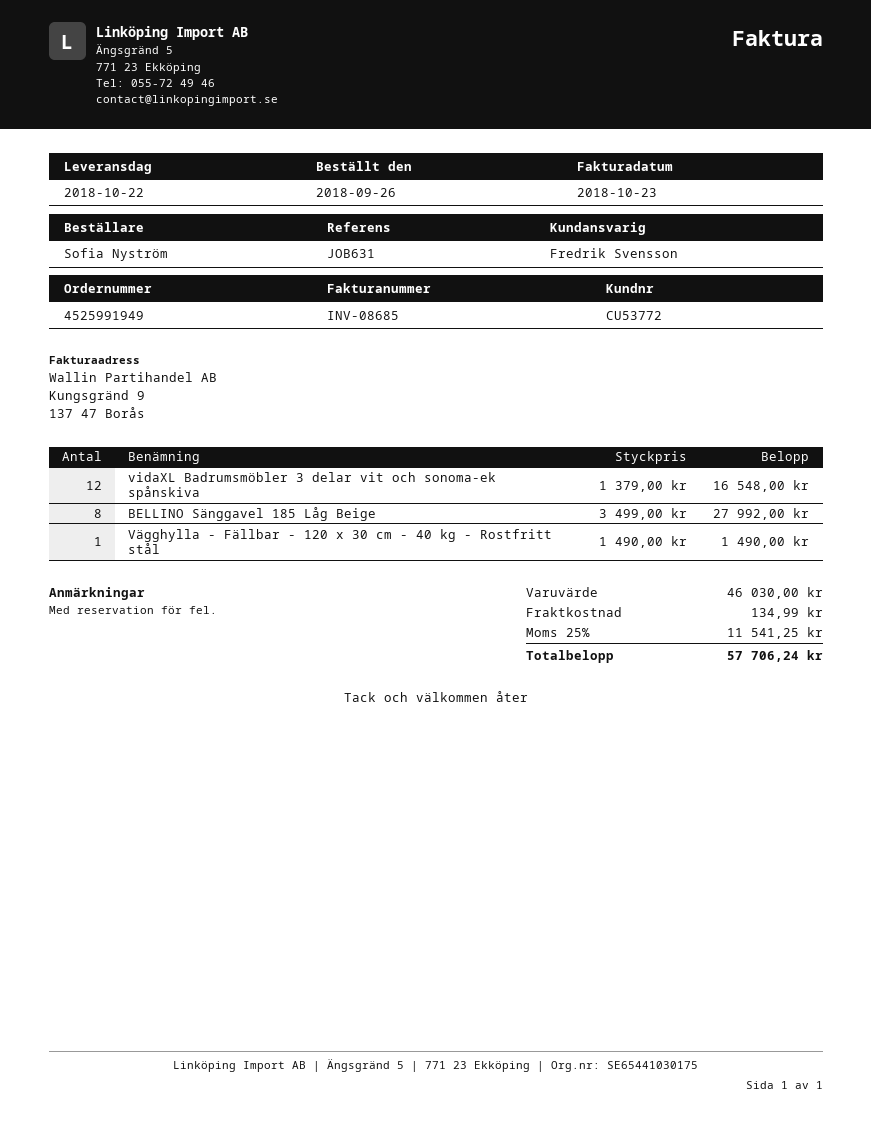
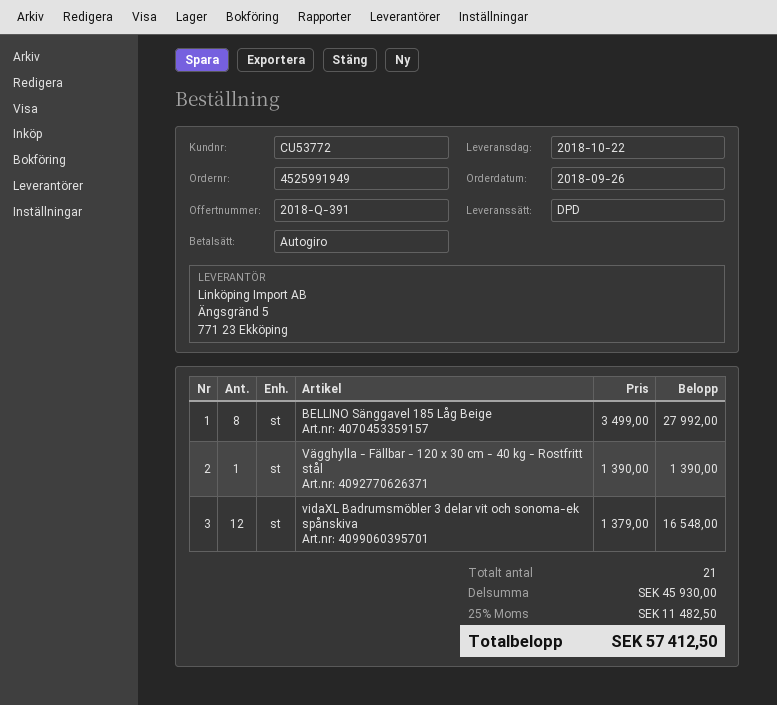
Vägghylla - Fällbar - 120 x 30 cm - 40 kg - Rostfritt stål: 1 x 1490.00 = 1490.00 -> 1 x 1390.00 = 1390.00
subtotal: 46030.00 -> 45930.00
shipping: 134.99 -> none
tax: 25% = 11541.25 -> 25% = 11482.50
total: 57706.24 -> 57412.50

